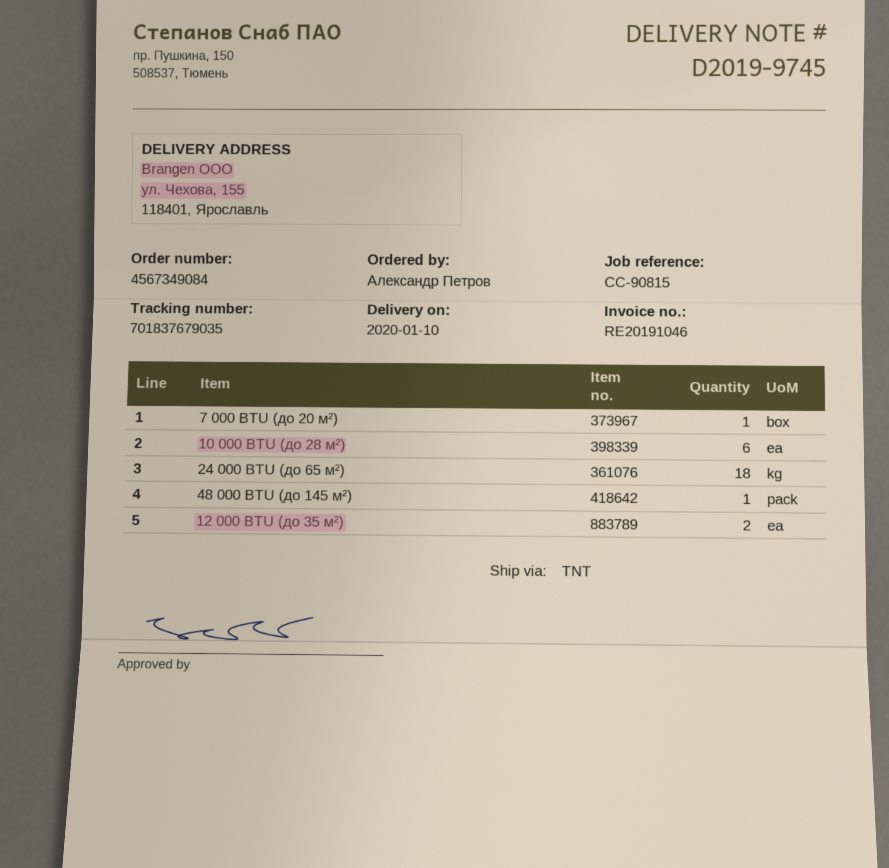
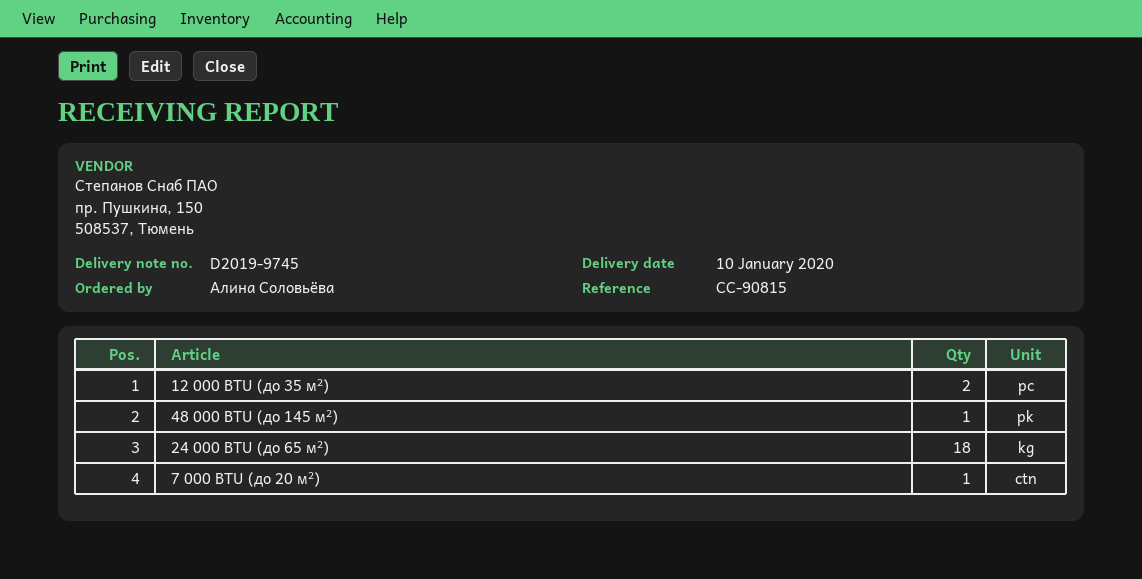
ordered by: Александр Петров -> Алина Соловьёва
10 000 BTU (до 28 м²): 6 -> none

